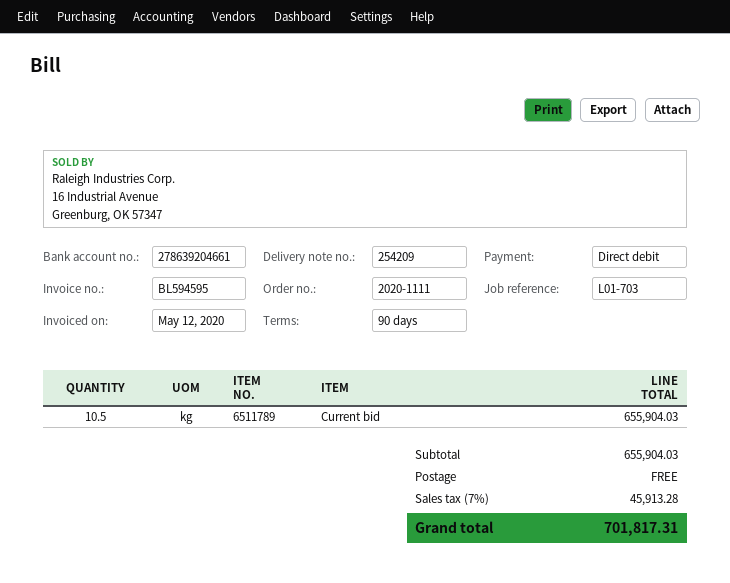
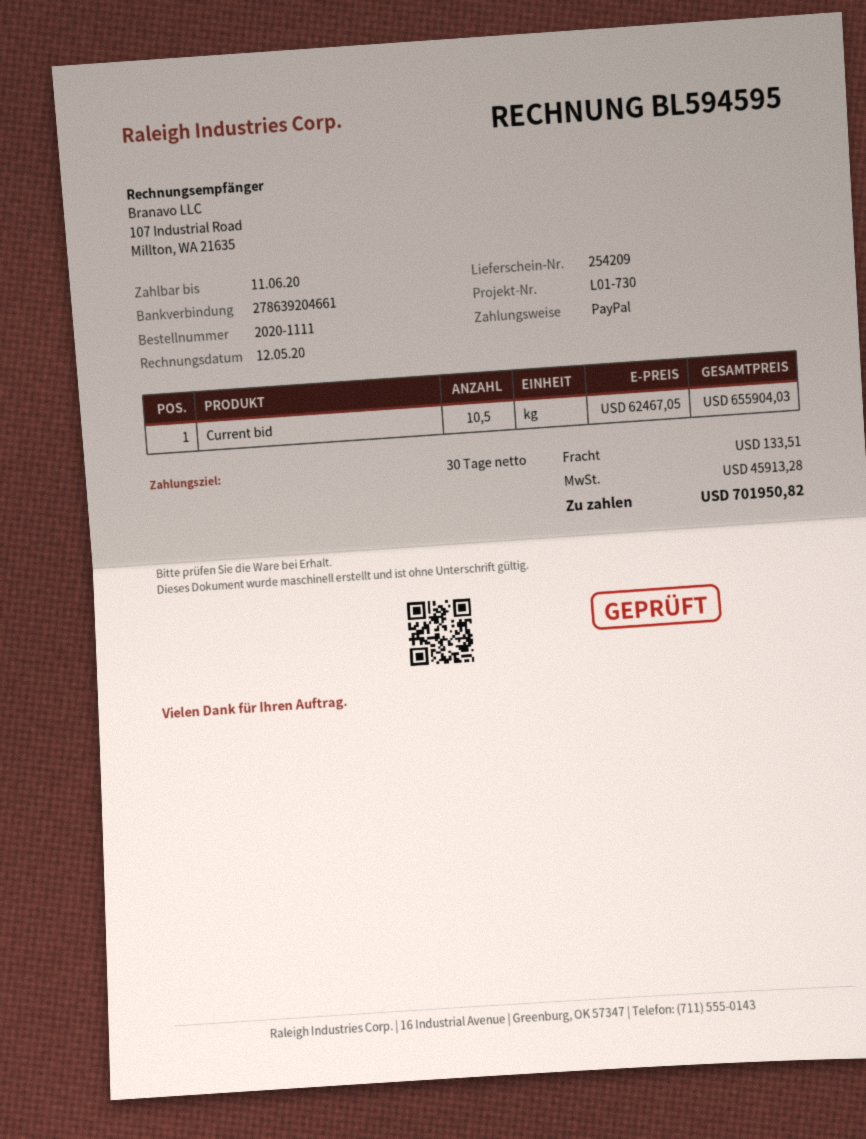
payment terms: 90 days -> 30 days
reference: L01-703 -> L01-730
payment method: direct debit -> PayPal
shipping: 0.00 -> 133.51
total: 701817.31 -> 701950.82

